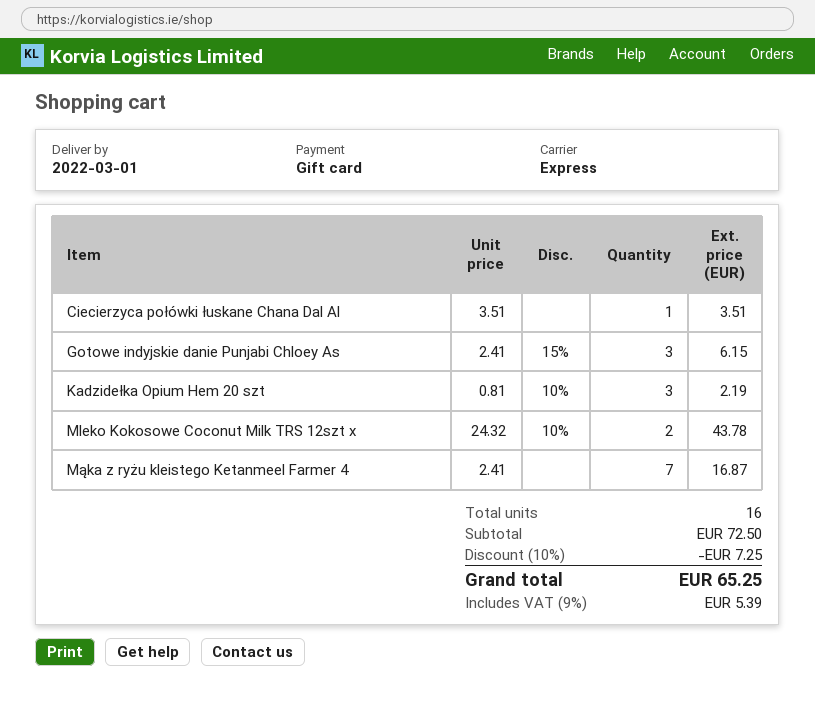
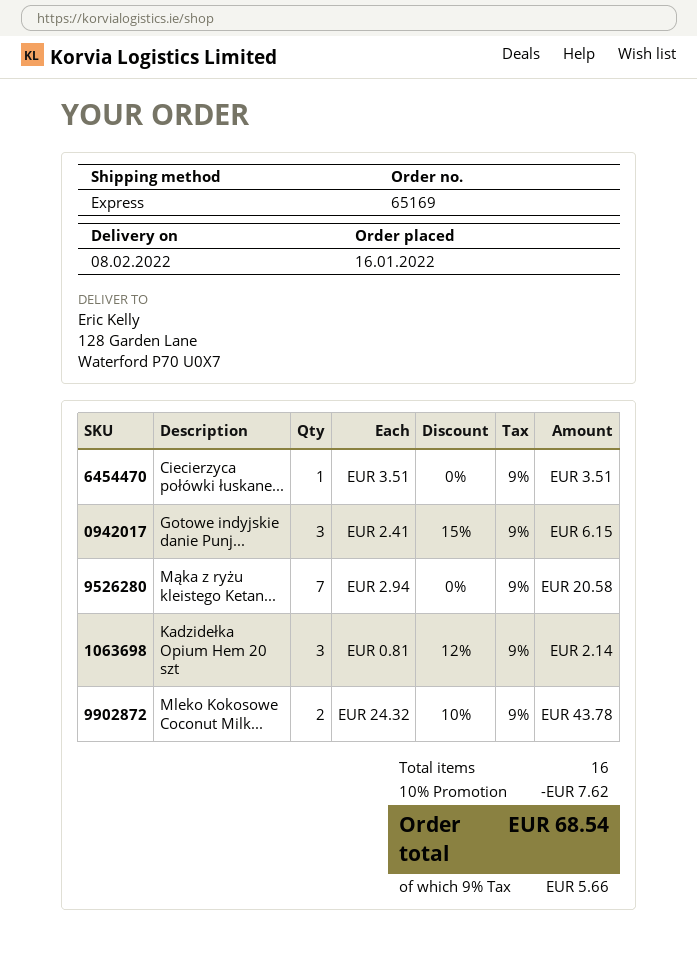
delivery date: 2022-03-01 -> 2022-02-08
Kadzidełka Opium Hem 20 szt: 3 x 0.81 - 10% = 2.19 -> 3 x 0.81 - 12% = 2.14
Mąka z ryżu kleistego Ketanmeel Farmer 4: 7 x 2.41 = 16.87 -> 7 x 2.94 = 20.58
discount: 10% = 7.25 -> 10% = 7.62
tax: 9% = 5.39 -> 9% = 5.66
total: 65.25 -> 68.54

